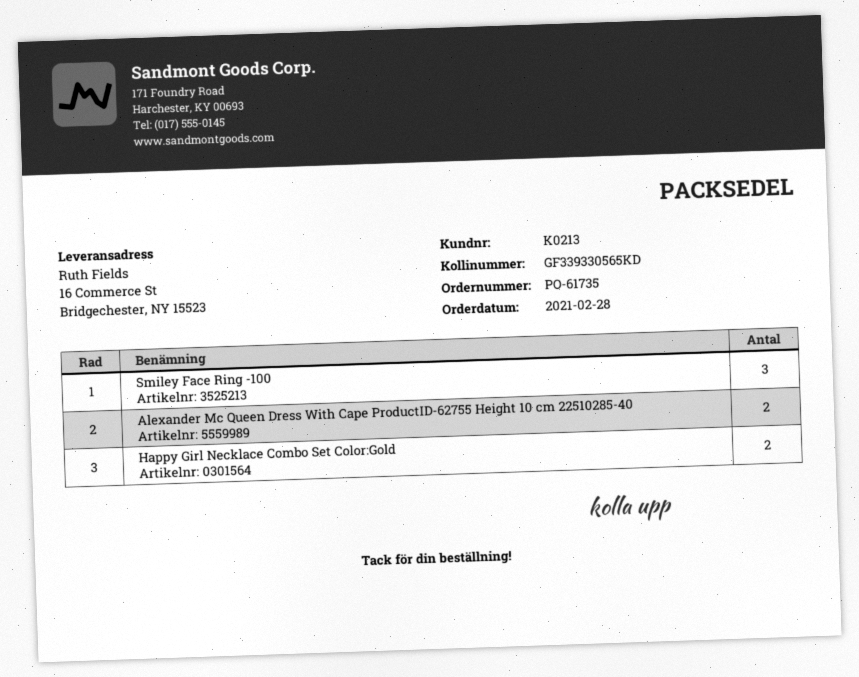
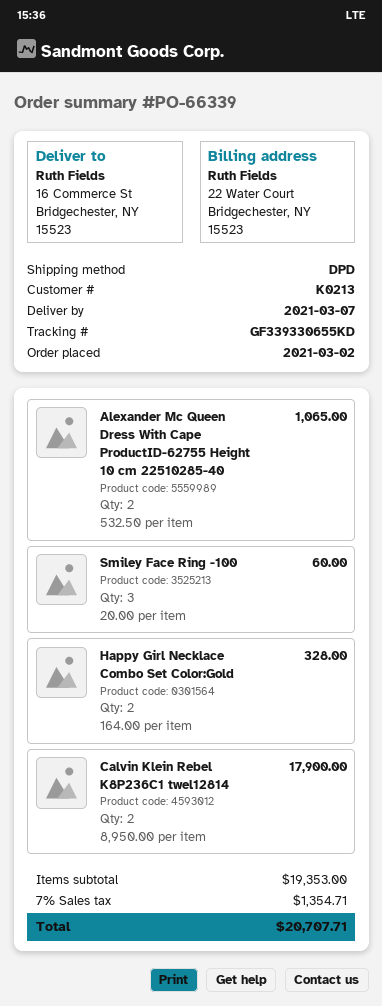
order number: PO-61735 -> PO-66339
order date: 2021-02-28 -> 2021-03-02
tracking number: GF339330565KD -> GF339330655KD
Calvin Klein Rebel K8P236C1 twel12814: none -> 2

